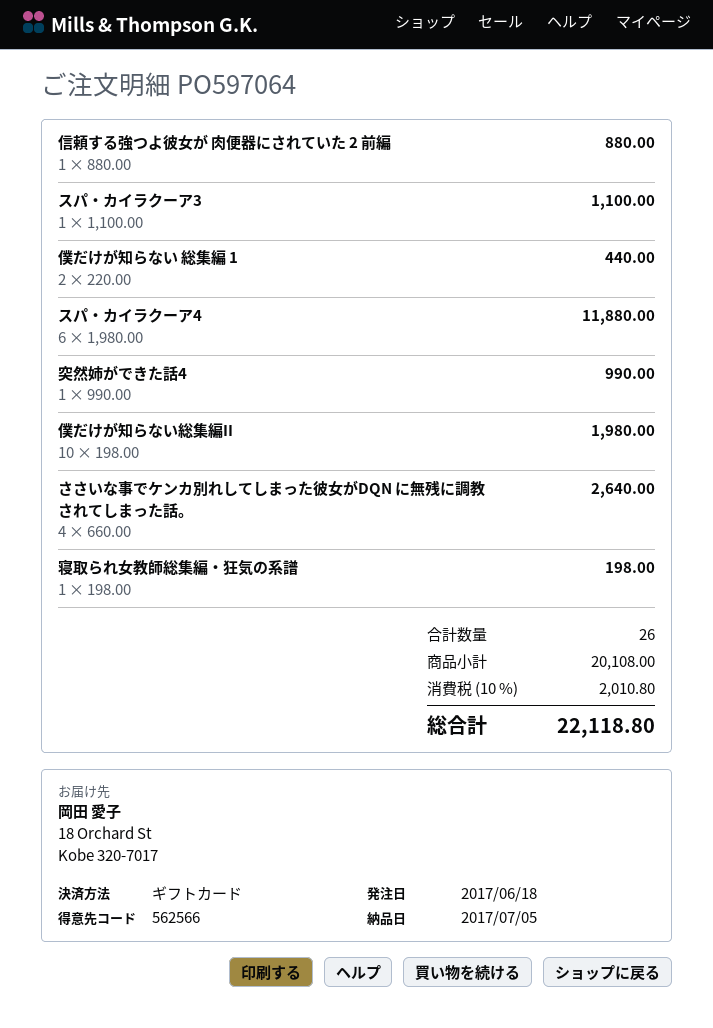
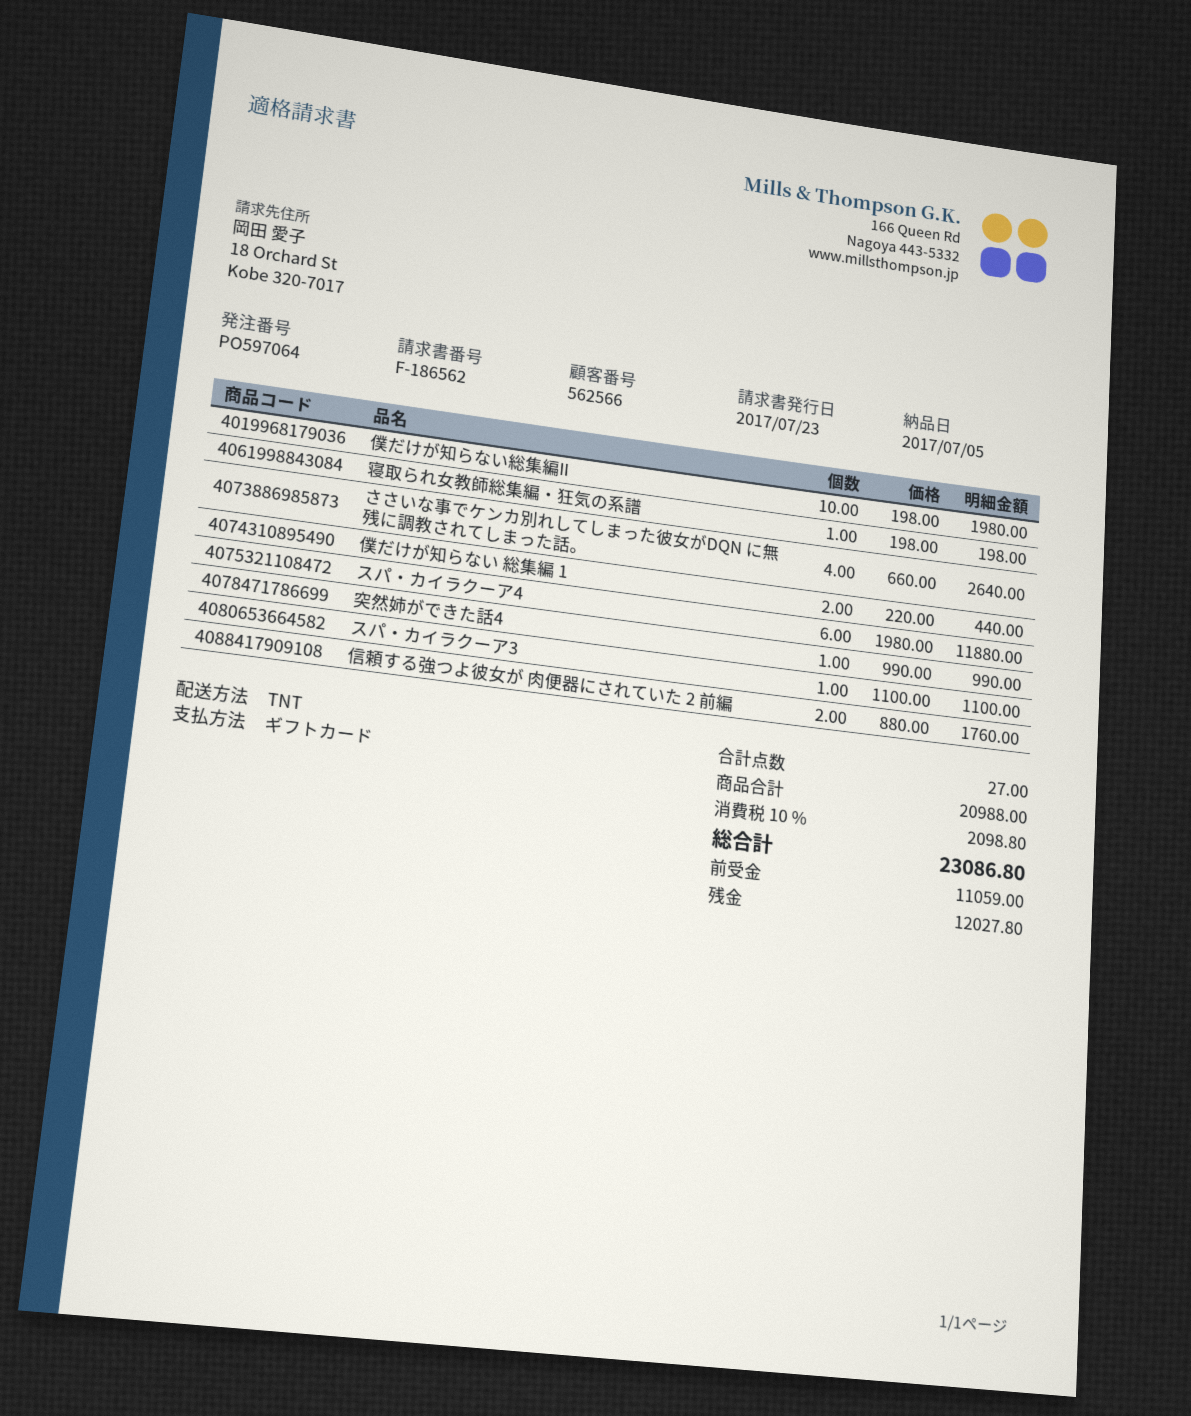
信頼する強つよ彼女が 肉便器にされていた 2 前編: 1 x 880.00 = 880.00 -> 2 x 880.00 = 1760.00
total quantity: 26 -> 27
subtotal: 20108.00 -> 20988.00
tax: 10% = 2010.80 -> 10% = 2098.80
total: 22118.80 -> 23086.80

